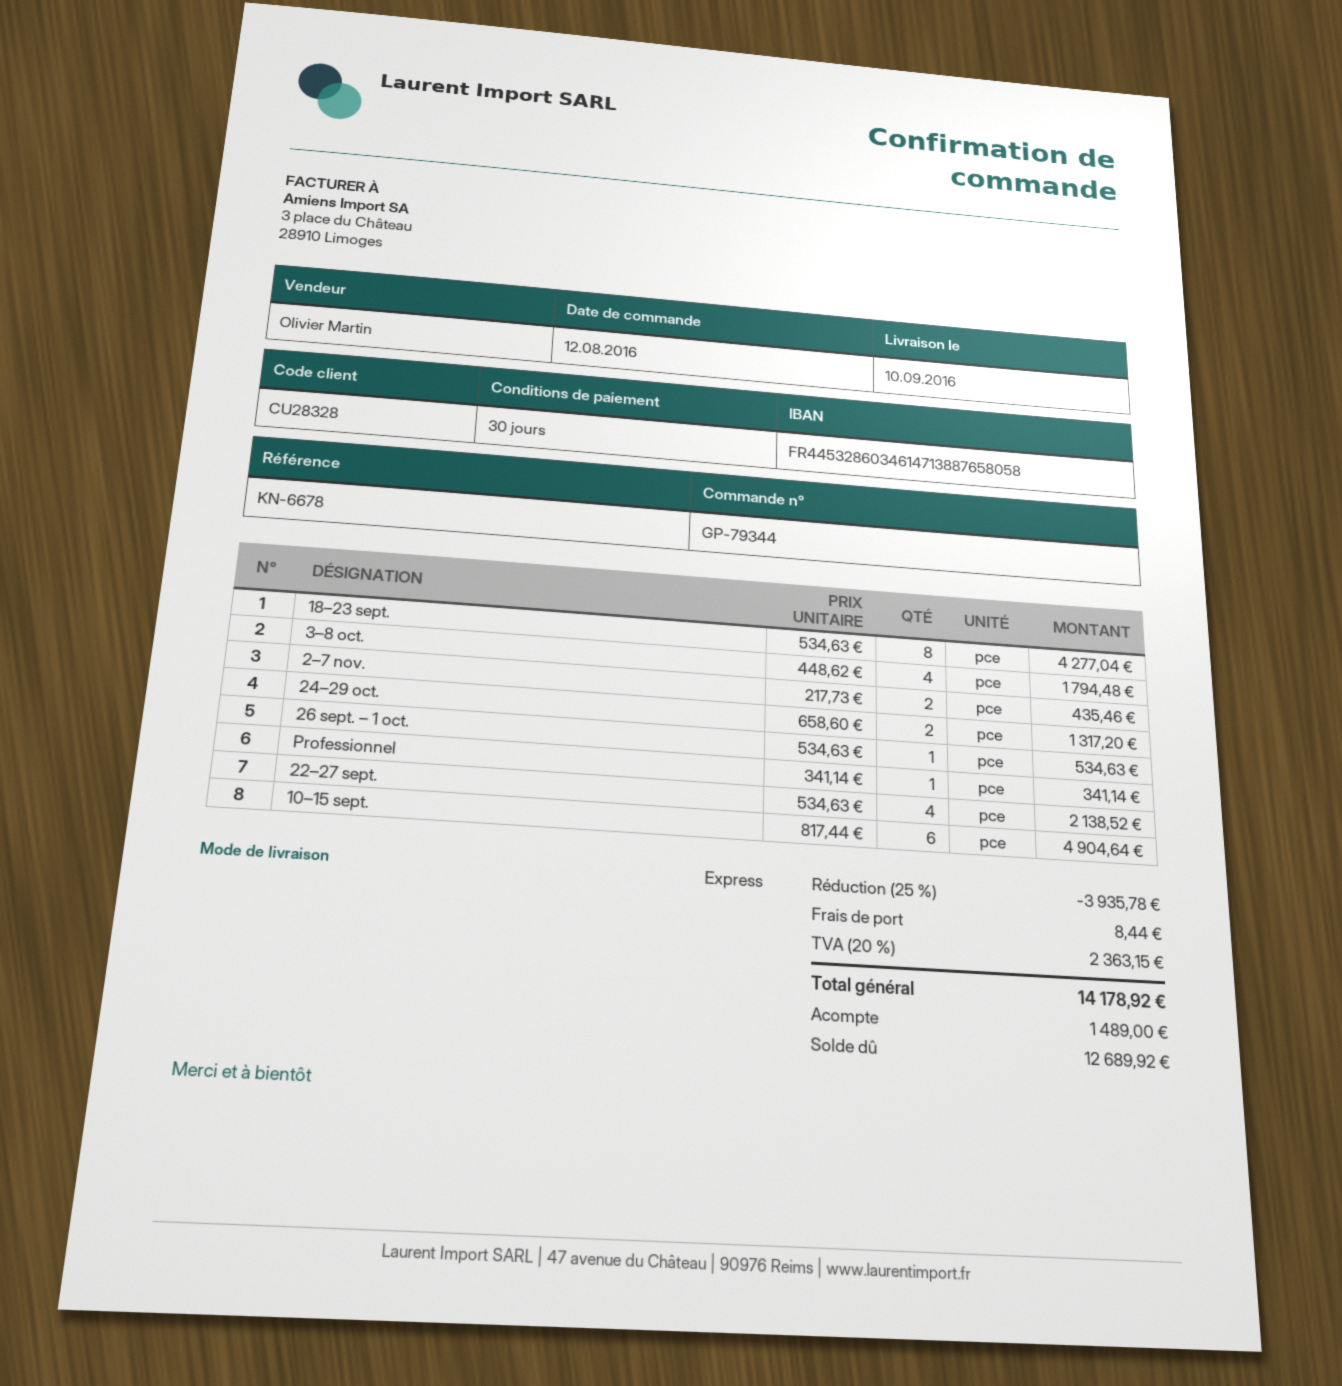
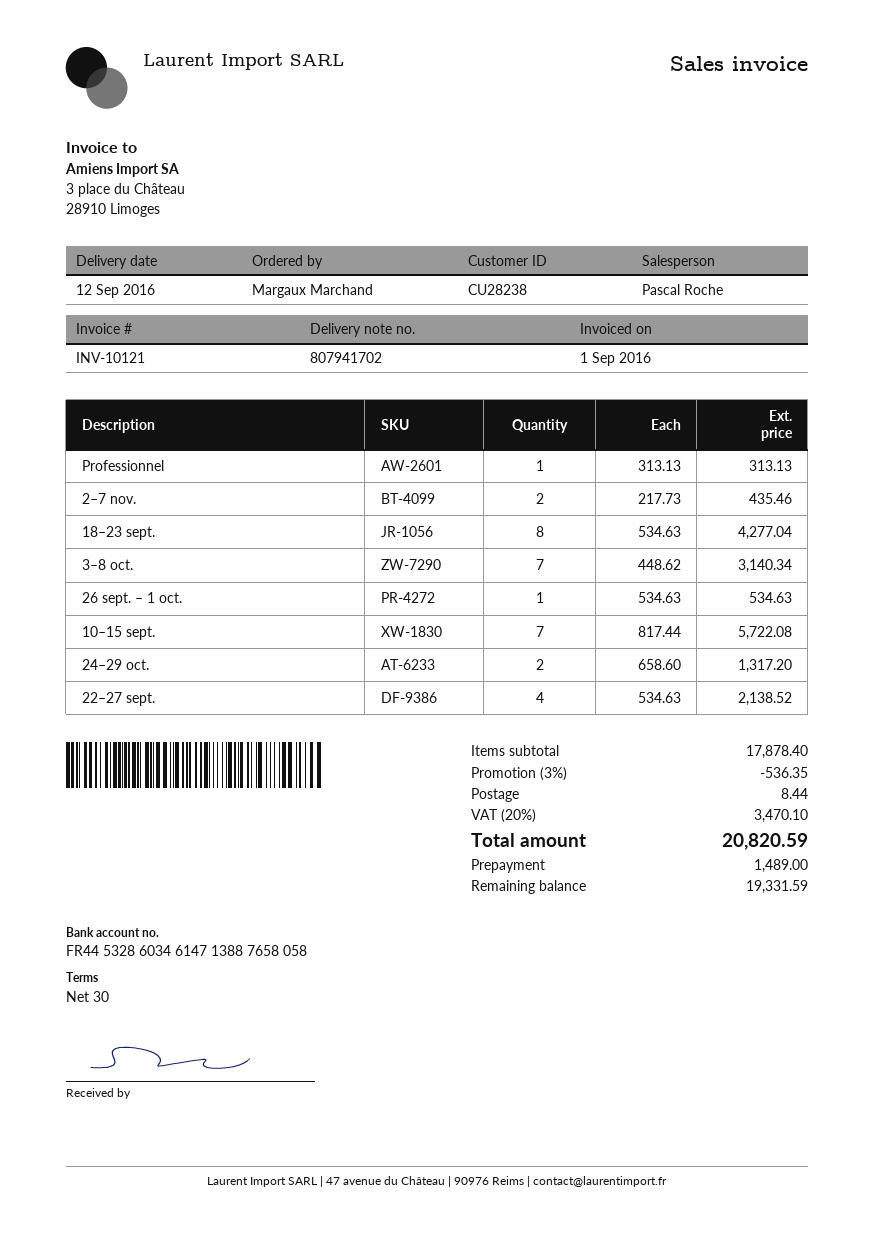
delivery date: 2016-09-10 -> 2016-09-12
customer number: CU28328 -> CU28238
sales rep: Olivier Martin -> Pascal Roche
3–8 oct.: 4 x 448.62 = 1794.48 -> 7 x 448.62 = 3140.34
Professionnel: 1 x 341.14 = 341.14 -> 1 x 313.13 = 313.13
10–15 sept.: 6 x 817.44 = 4904.64 -> 7 x 817.44 = 5722.08
discount: 25% = 3935.78 -> 3% = 536.35
tax: 20% = 2363.15 -> 20% = 3470.10
total: 14178.92 -> 20820.59
balance: 12689.92 -> 19331.59

